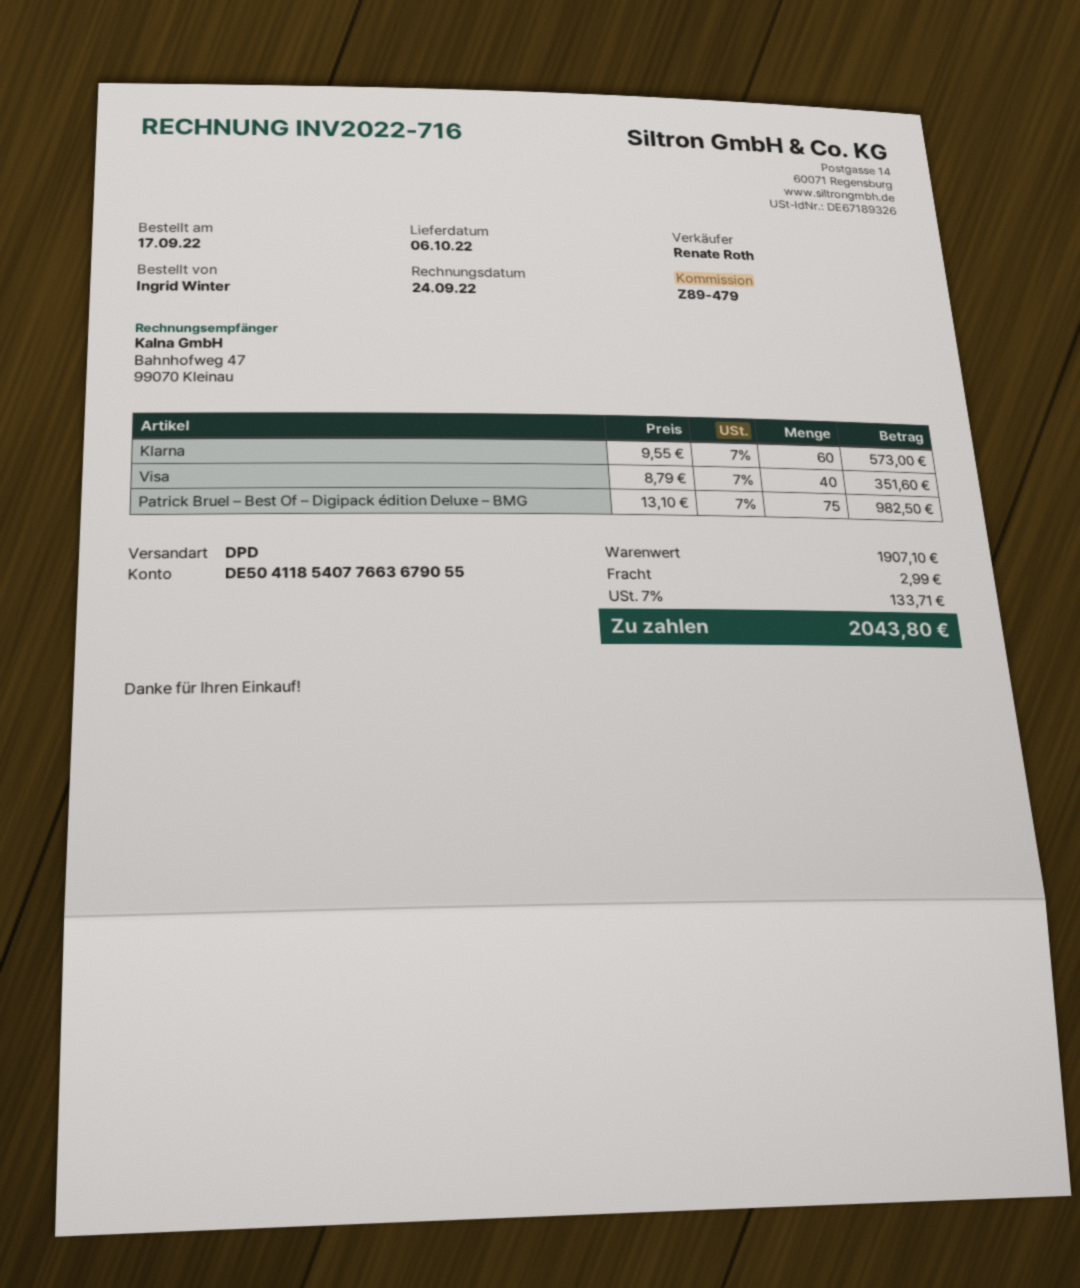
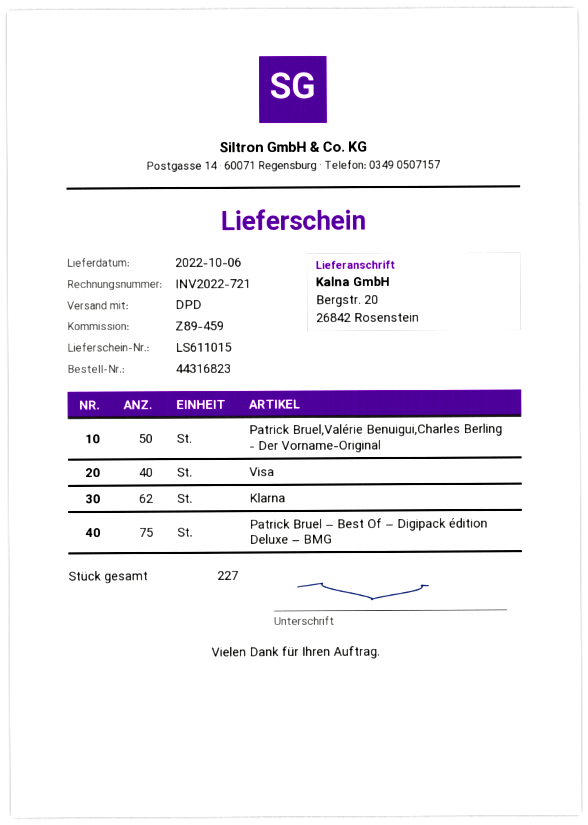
invoice number: INV2022-716 -> INV2022-721
reference: Z89-479 -> Z89-459
Klarna: 60 -> 62
Patrick Bruel,Valérie Benuigui,Charles Berling - Der Vorname-Original: none -> 50

